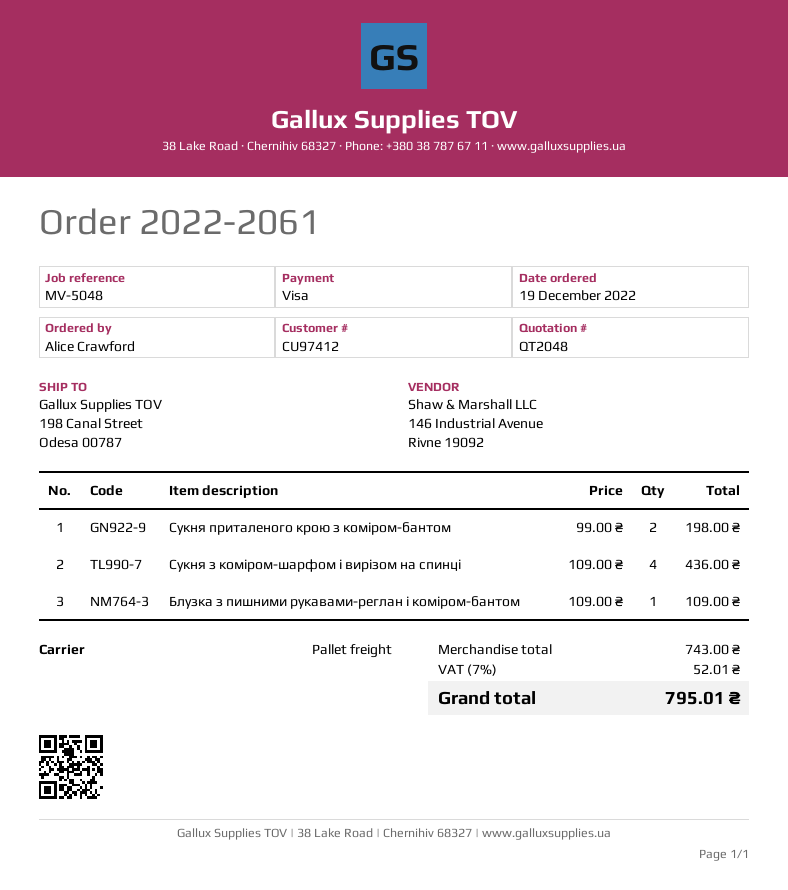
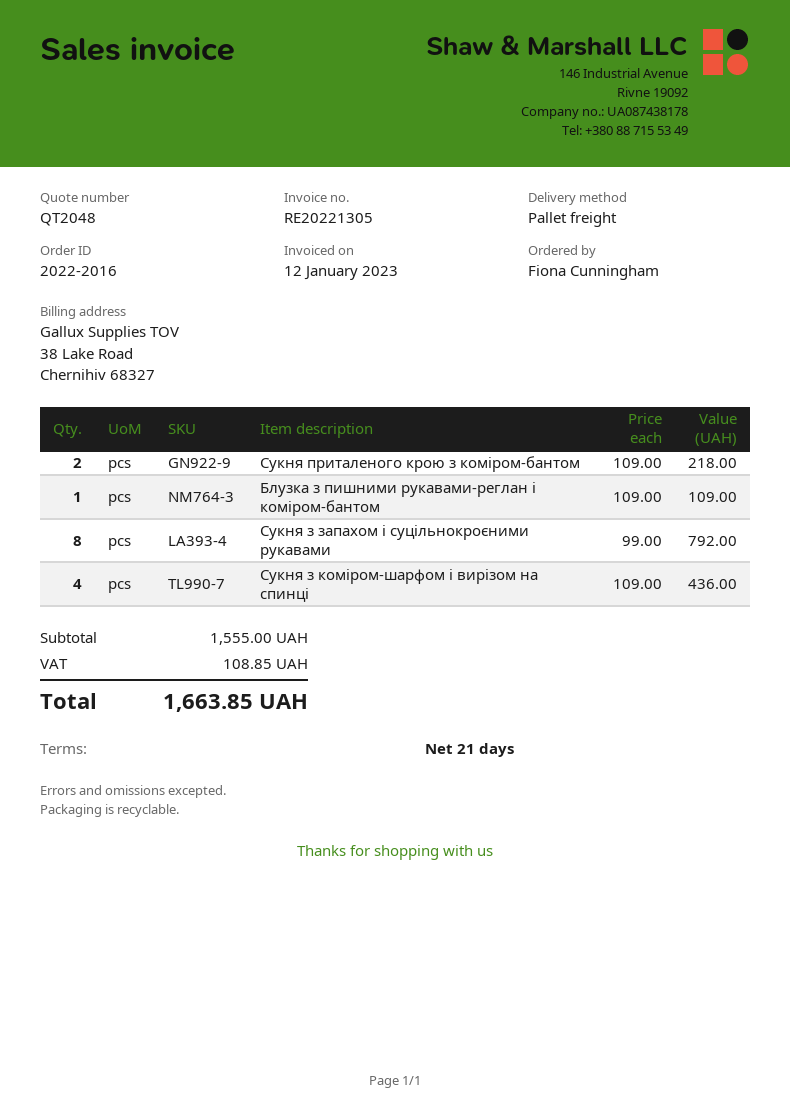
order number: 2022-2061 -> 2022-2016
ordered by: Alice Crawford -> Fiona Cunningham
Сукня приталеного крою з коміром-бантом: 2 x 99.00 = 198.00 -> 2 x 109.00 = 218.00
Сукня з запахом і суцільнокроєними рукавами: none -> 8 x 99.00 = 792.00
subtotal: 743.00 -> 1555.00
tax: 52.01 -> 108.85
total: 795.01 -> 1663.85

